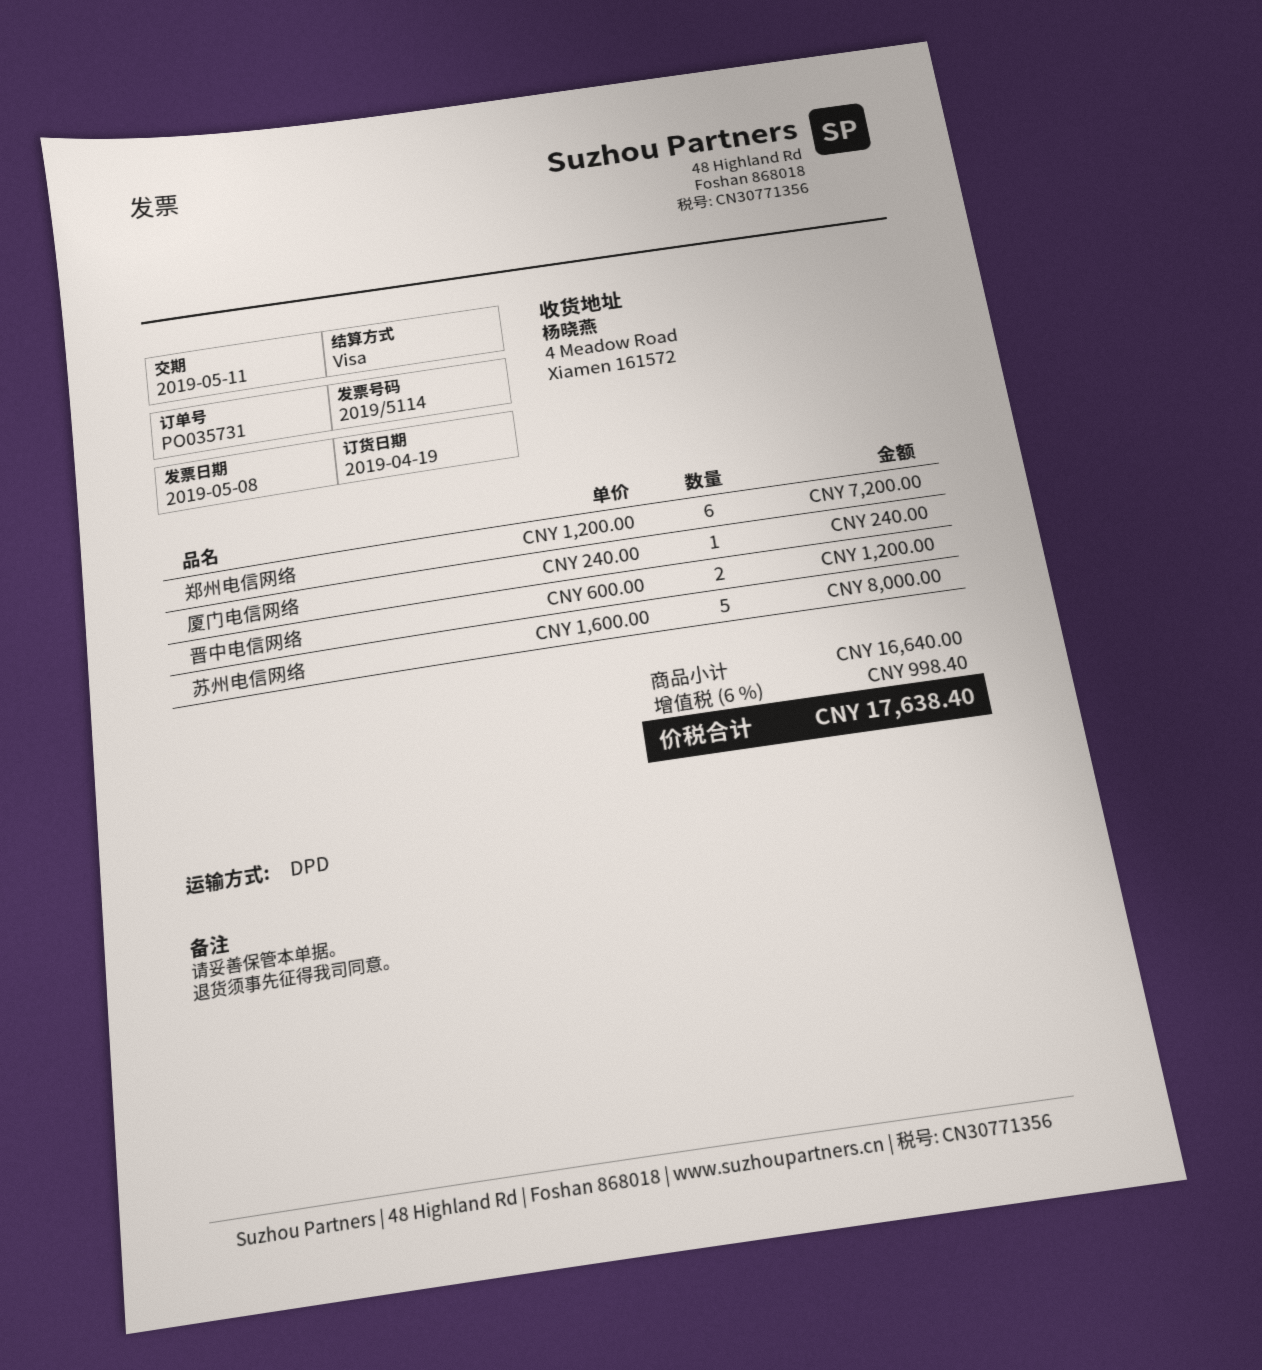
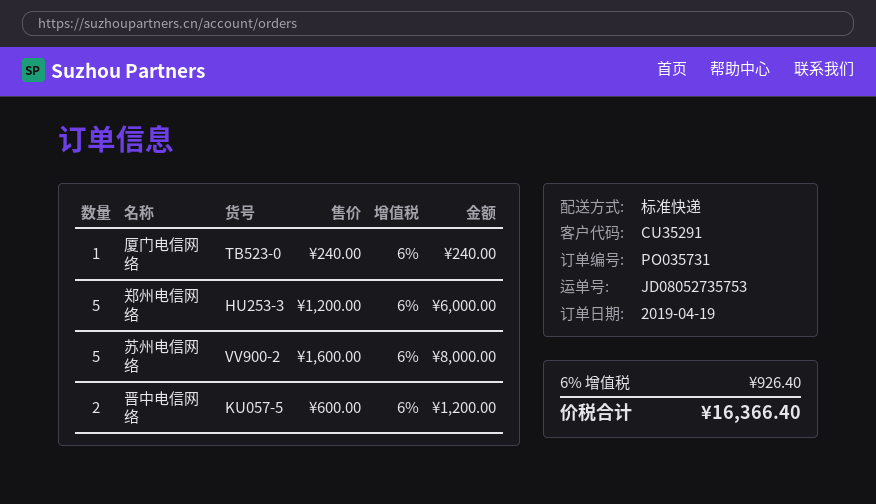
shipping method: DPD -> standard
郑州电信网络: 6 x 1200.00 = 7200.00 -> 5 x 1200.00 = 6000.00
tax: 6% = 998.40 -> 6% = 926.40
total: 17638.40 -> 16366.40

